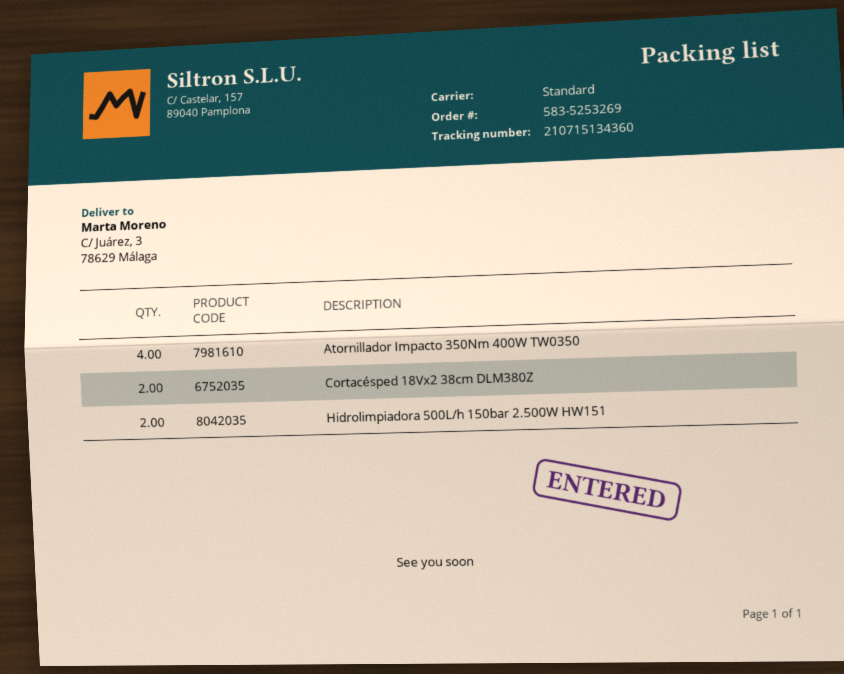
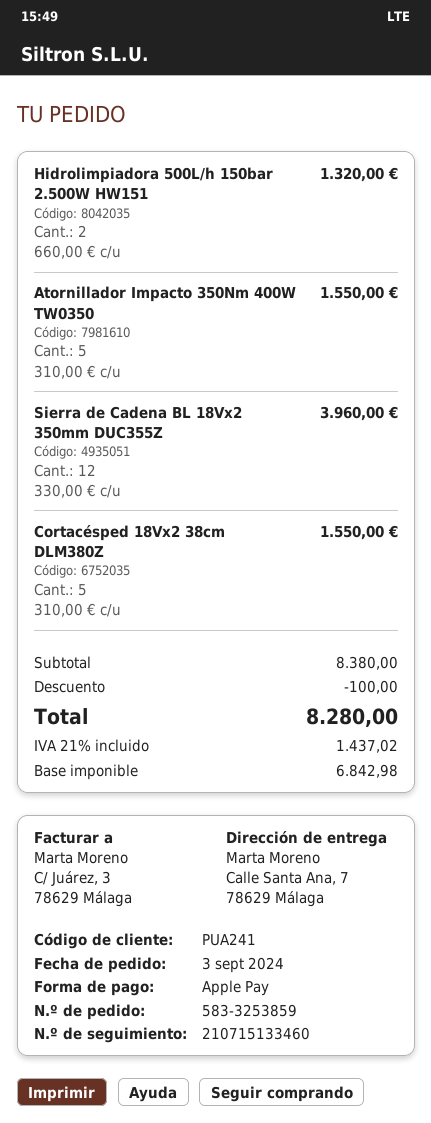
order number: 583-5253269 -> 583-3253859
tracking number: 210715134360 -> 210715133460
ship to: C/ Juárez, 3, 78629 Málaga -> Calle Santa Ana, 7, 78629 Málaga
Atornillador Impacto 350Nm 400W TW0350: 4 -> 5
Cortacésped 18Vx2 38cm DLM380Z: 2 -> 5
Sierra de Cadena BL 18Vx2 350mm DUC355Z: none -> 12

